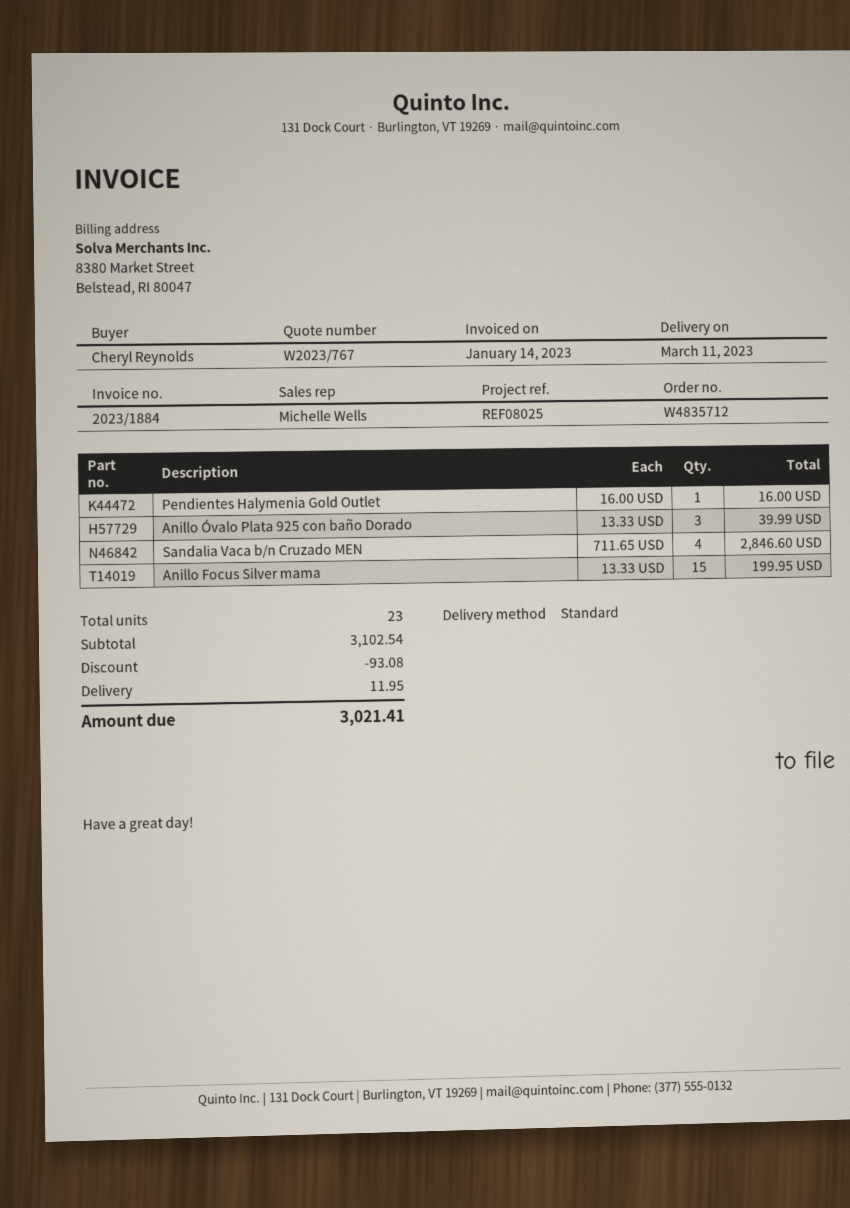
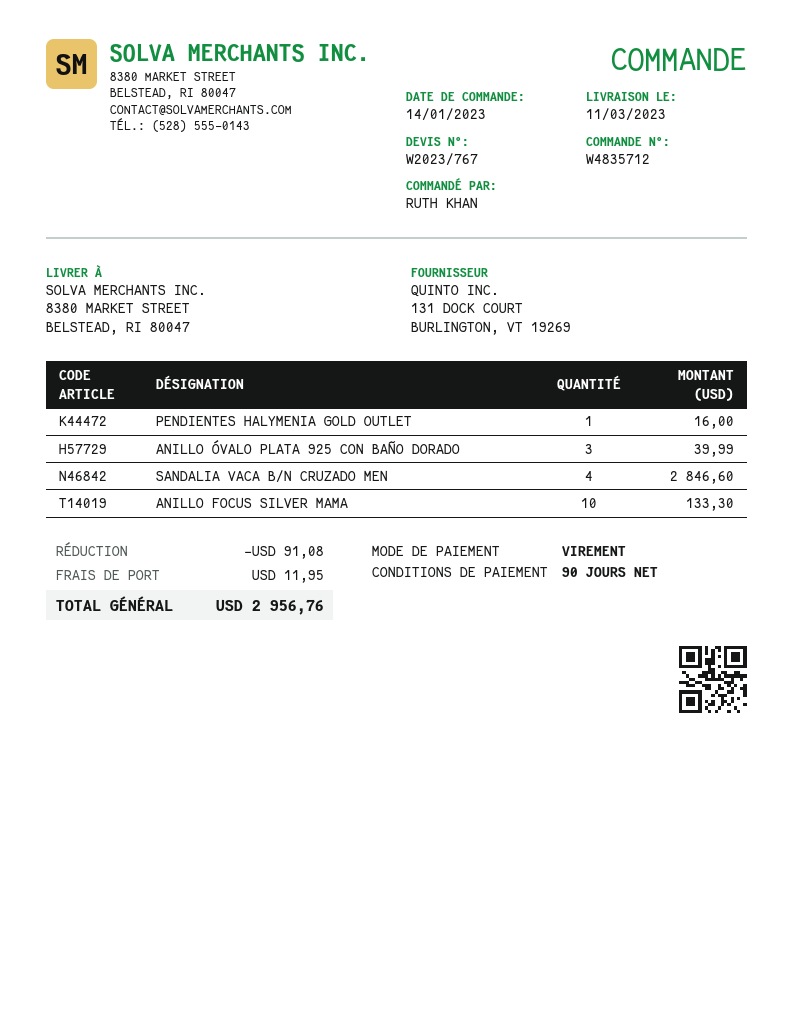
ordered by: Cheryl Reynolds -> RUTH KHAN
Anillo Focus Silver mama: 15 for 199.95 -> 10 for 133.30
discount: 93.08 -> 91.08
total: 3021.41 -> 2956.76

